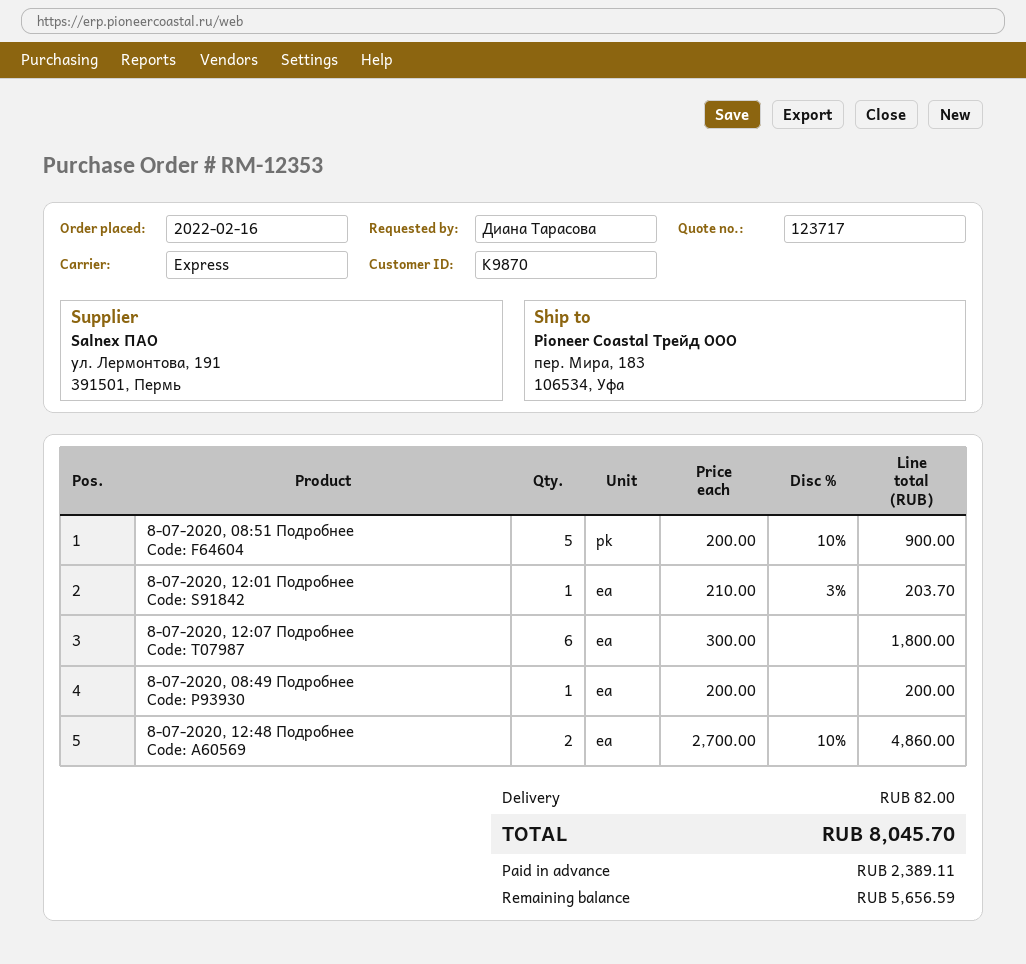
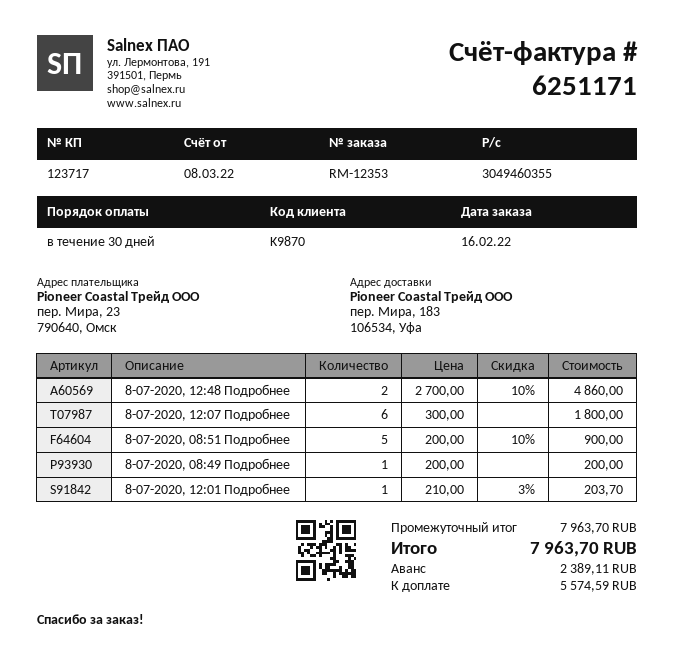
shipping: 82.00 -> none
total: 8045.70 -> 7963.70
balance: 5656.59 -> 5574.59

